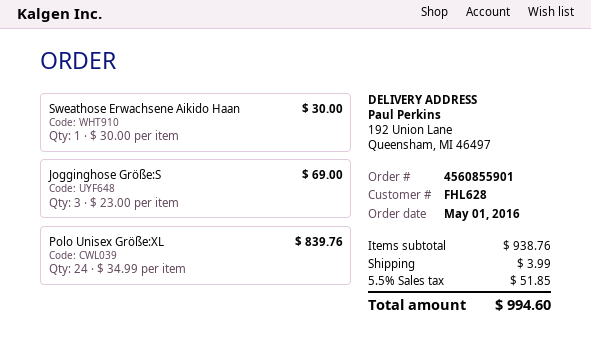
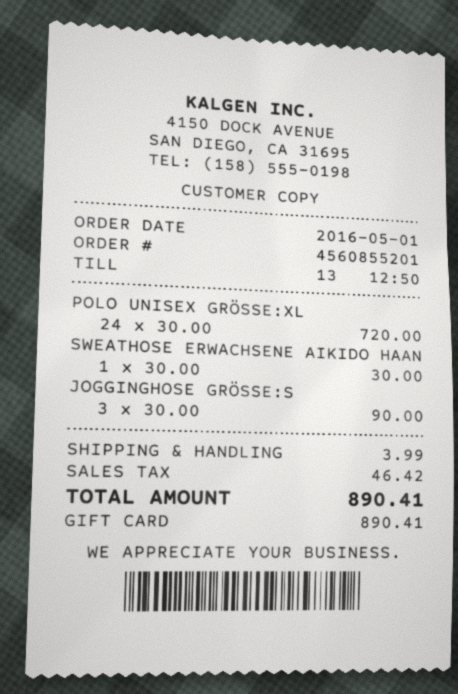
order number: 4560855901 -> 4560855201
Jogginghose Größe:S: 3 x 23.00 = 69.00 -> 3 x 30.00 = 90.00
Polo Unisex Größe:XL: 24 x 34.99 = 839.76 -> 24 x 30.00 = 720.00
tax: 51.85 -> 46.42
total: 994.60 -> 890.41

